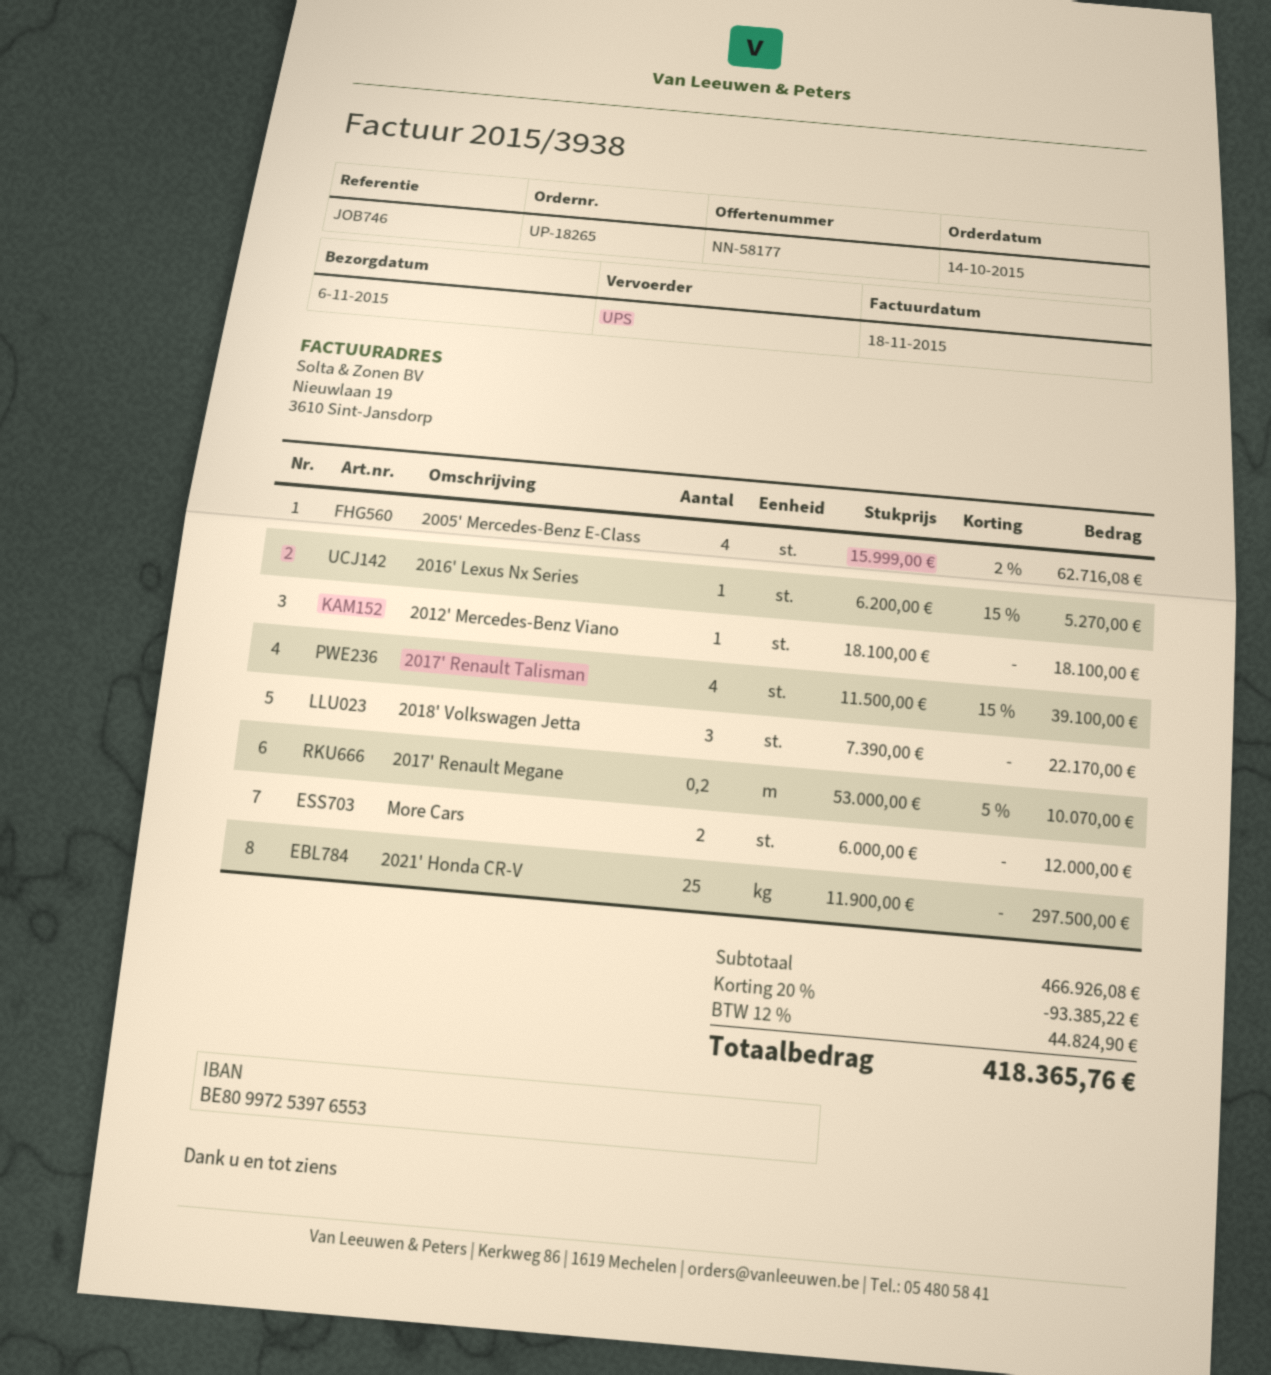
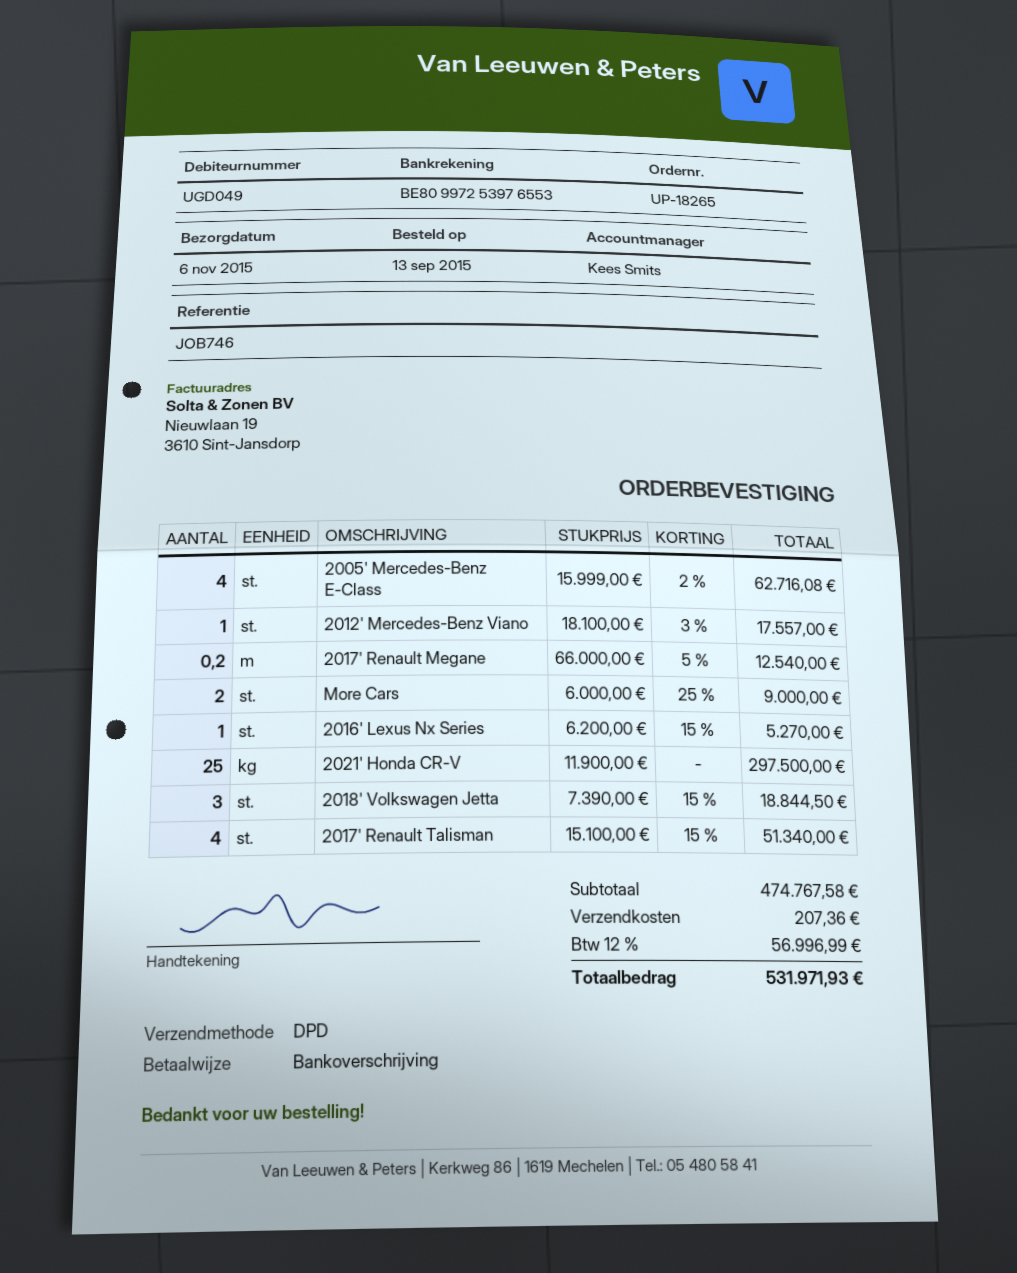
order date: 2015-10-14 -> 2015-09-13
shipping method: UPS -> DPD
2012' Mercedes-Benz Viano: 1 x 18100.00 = 18100.00 -> 1 x 18100.00 - 3% = 17557.00
2017' Renault Talisman: 4 x 11500.00 - 15% = 39100.00 -> 4 x 15100.00 - 15% = 51340.00
2018' Volkswagen Jetta: 3 x 7390.00 = 22170.00 -> 3 x 7390.00 - 15% = 18844.50
2017' Renault Megane: 0.2 x 53000.00 - 5% = 10070.00 -> 0.2 x 66000.00 - 5% = 12540.00
More Cars: 2 x 6000.00 = 12000.00 -> 2 x 6000.00 - 25% = 9000.00
subtotal: 466926.08 -> 474767.58
discount: 20% = 93385.22 -> none
shipping: none -> 207.36
tax: 12% = 44824.90 -> 12% = 56996.99
total: 418365.76 -> 531971.93

